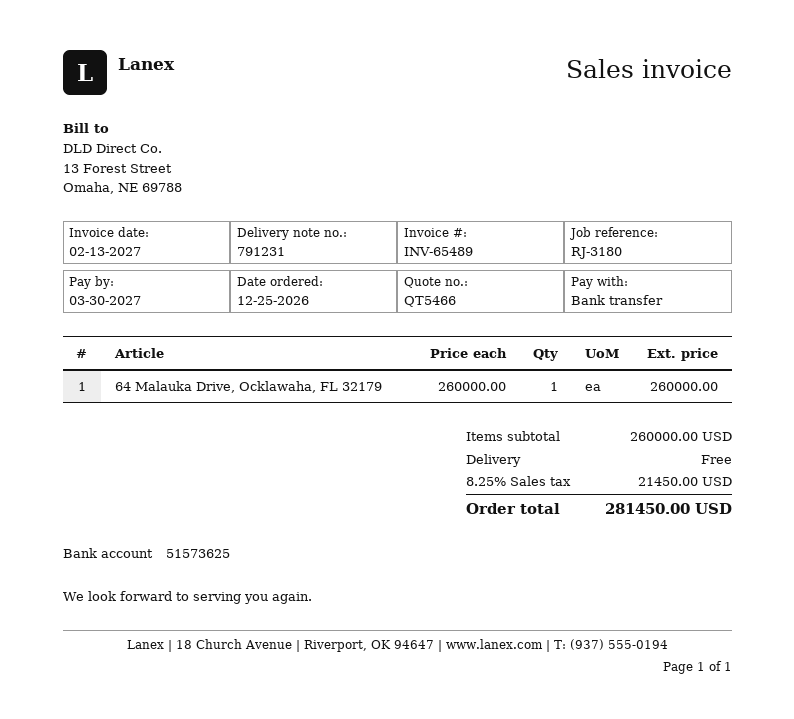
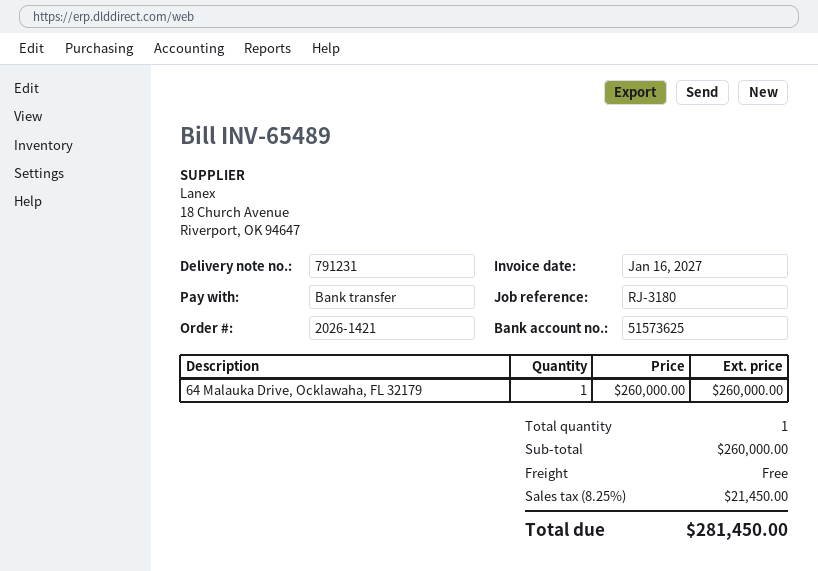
invoice date: 2027-02-13 -> 2027-01-16

